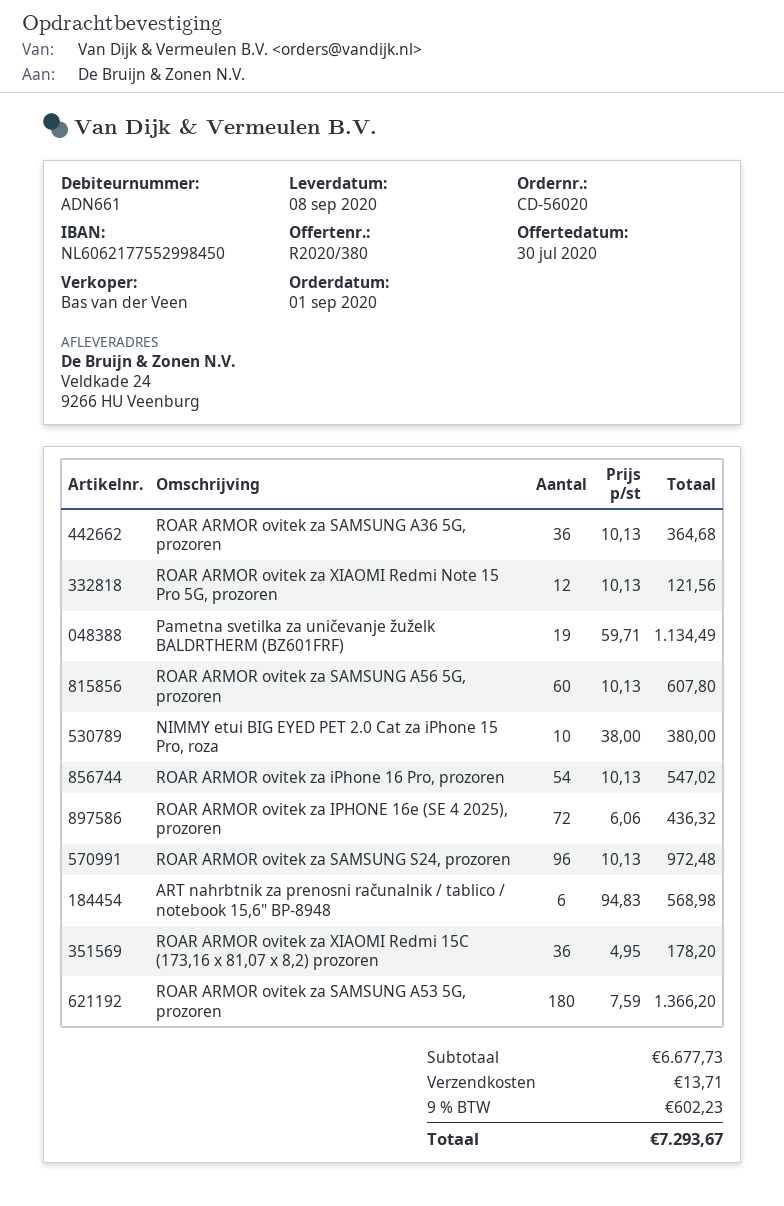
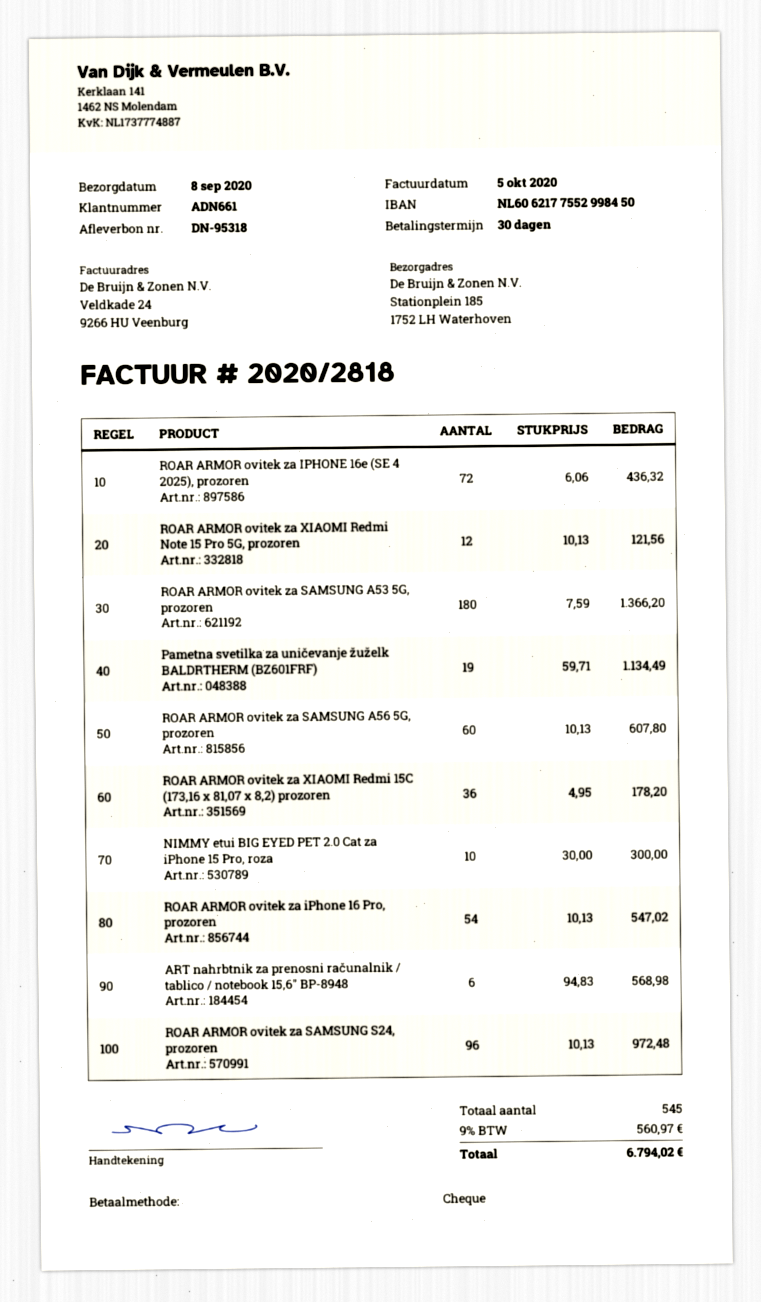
ship to: Veldkade 24, 9266 HU Veenburg -> Stationplein 185, 1752 LH Waterhoven
ROAR ARMOR ovitek za SAMSUNG A36 5G, prozoren: 36 x 10.13 = 364.68 -> none
NIMMY etui BIG EYED PET 2.0 Cat za iPhone 15 Pro, roza: 10 x 38.00 = 380.00 -> 10 x 30.00 = 300.00
shipping: 13.71 -> none
tax: 9% = 602.23 -> 9% = 560.97
total: 7293.67 -> 6794.02

